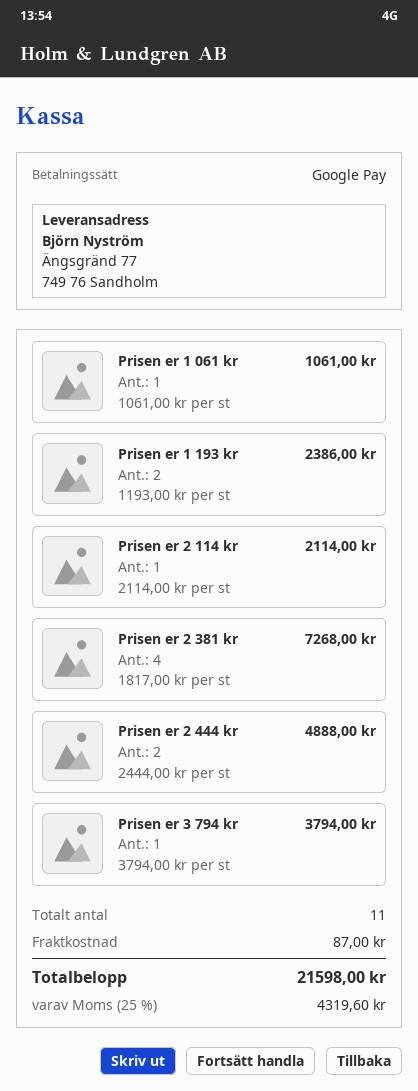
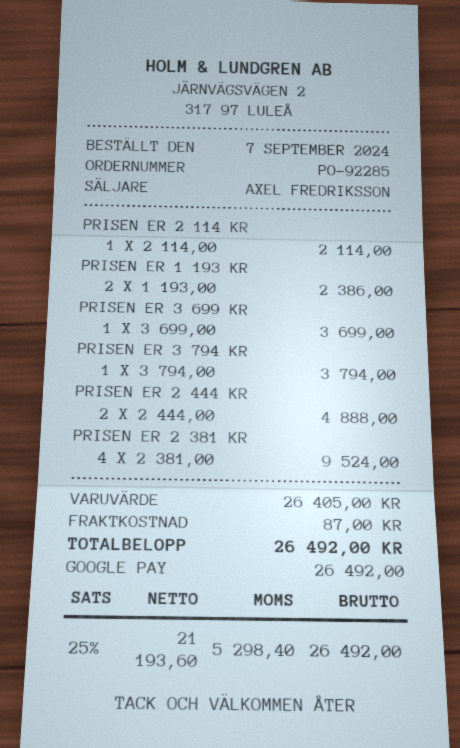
Prisen er 1 061 kr: 1 x 1061.00 = 1061.00 -> none
Prisen er 2 381 kr: 4 x 1817.00 = 7268.00 -> 4 x 2381.00 = 9524.00
PRISEN ER 3 699 KR: none -> 1 x 3699.00 = 3699.00
tax: 25% = 4319.60 -> 25% = 5298.40
total: 21598.00 -> 26492.00

